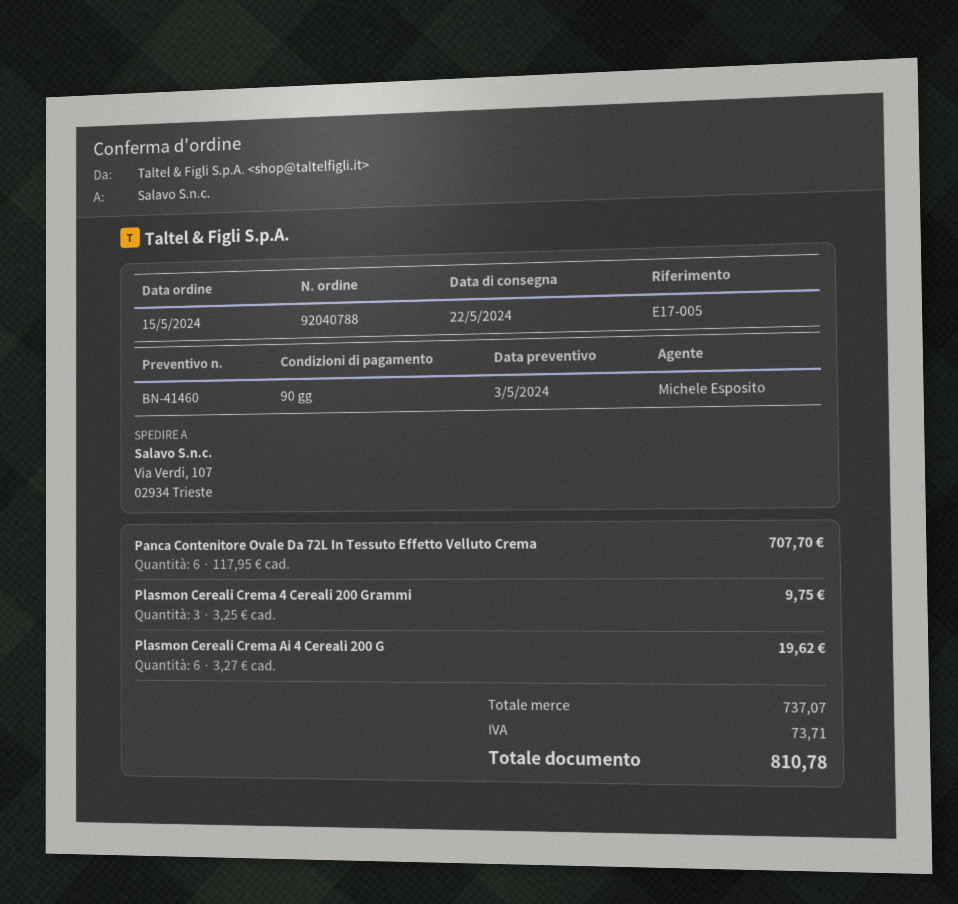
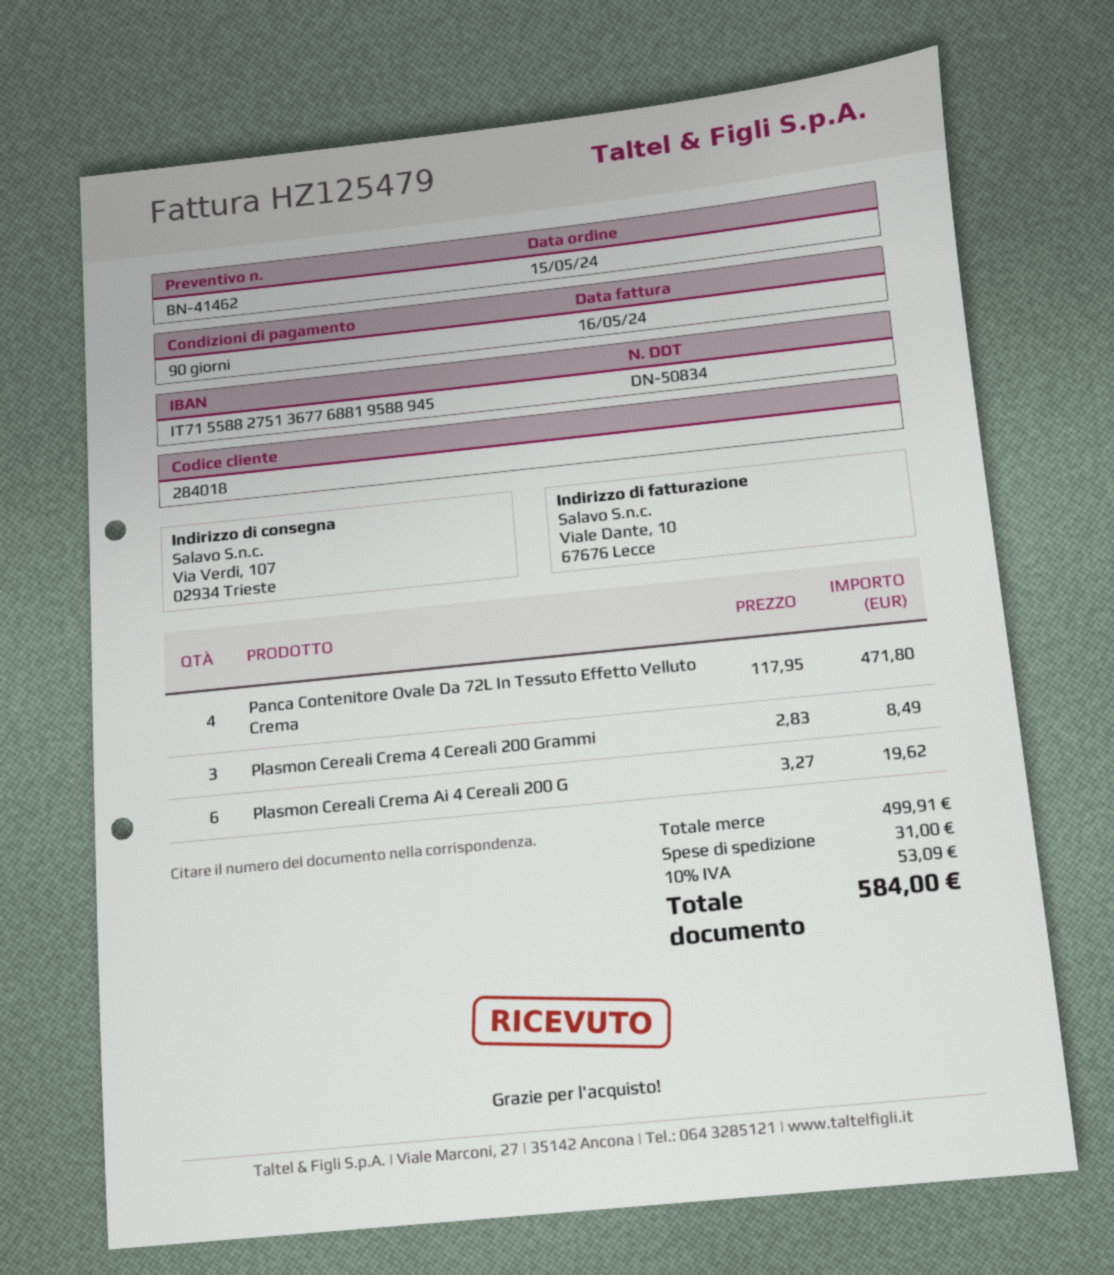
quote number: BN-41460 -> BN-41462
Panca Contenitore Ovale Da 72L In Tessuto Effetto Velluto Crema: 6 x 117.95 = 707.70 -> 4 x 117.95 = 471.80
Plasmon Cereali Crema 4 Cereali 200 Grammi: 3 x 3.25 = 9.75 -> 3 x 2.83 = 8.49
subtotal: 737.07 -> 499.91
shipping: none -> 31.00
tax: 73.71 -> 53.09
total: 810.78 -> 584.00

